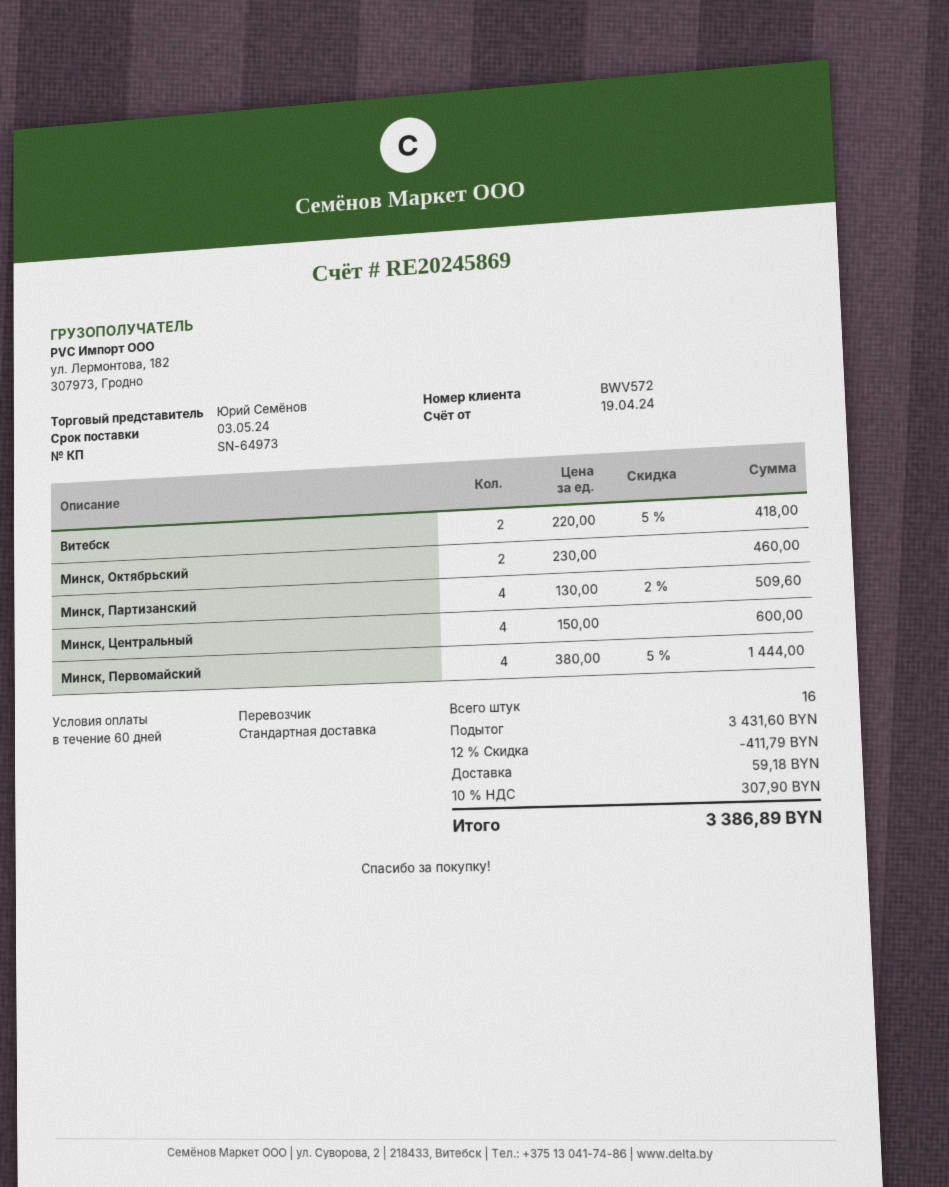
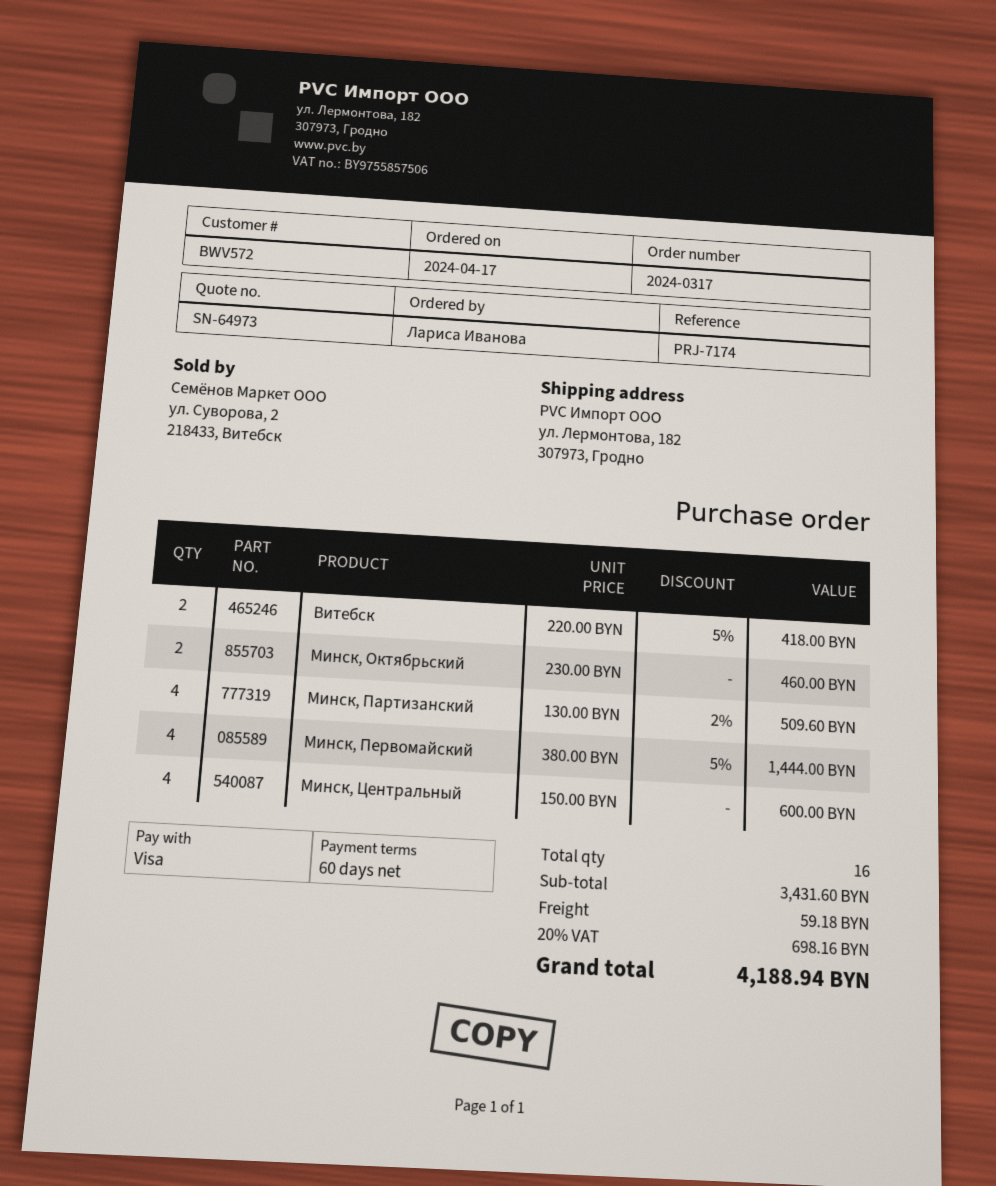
discount: 12% = 411.79 -> none
tax: 10% = 307.90 -> 20% = 698.16
total: 3386.89 -> 4188.94

